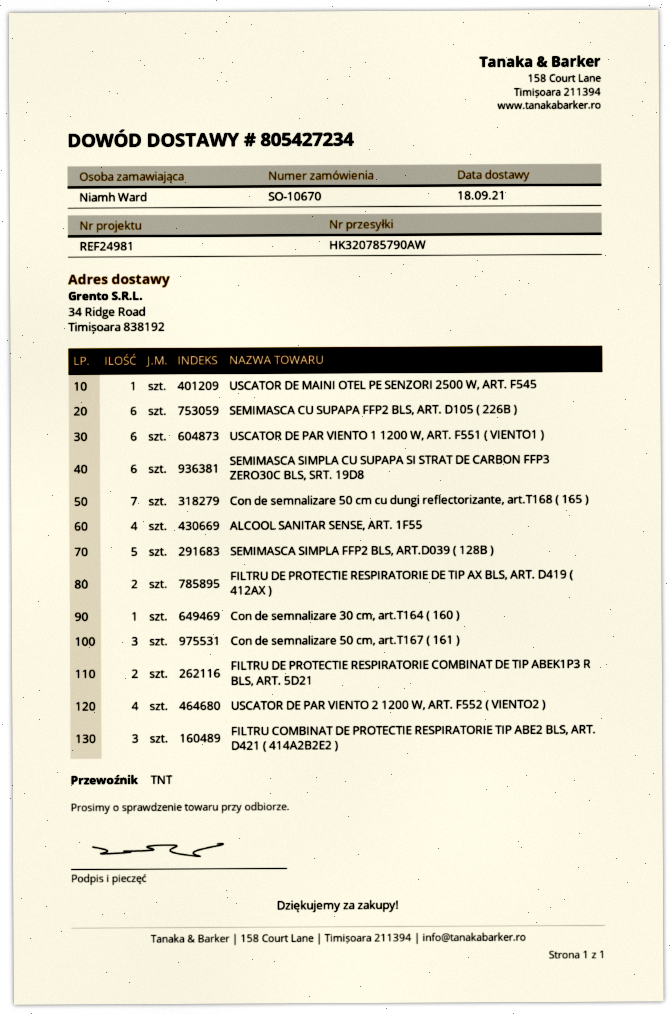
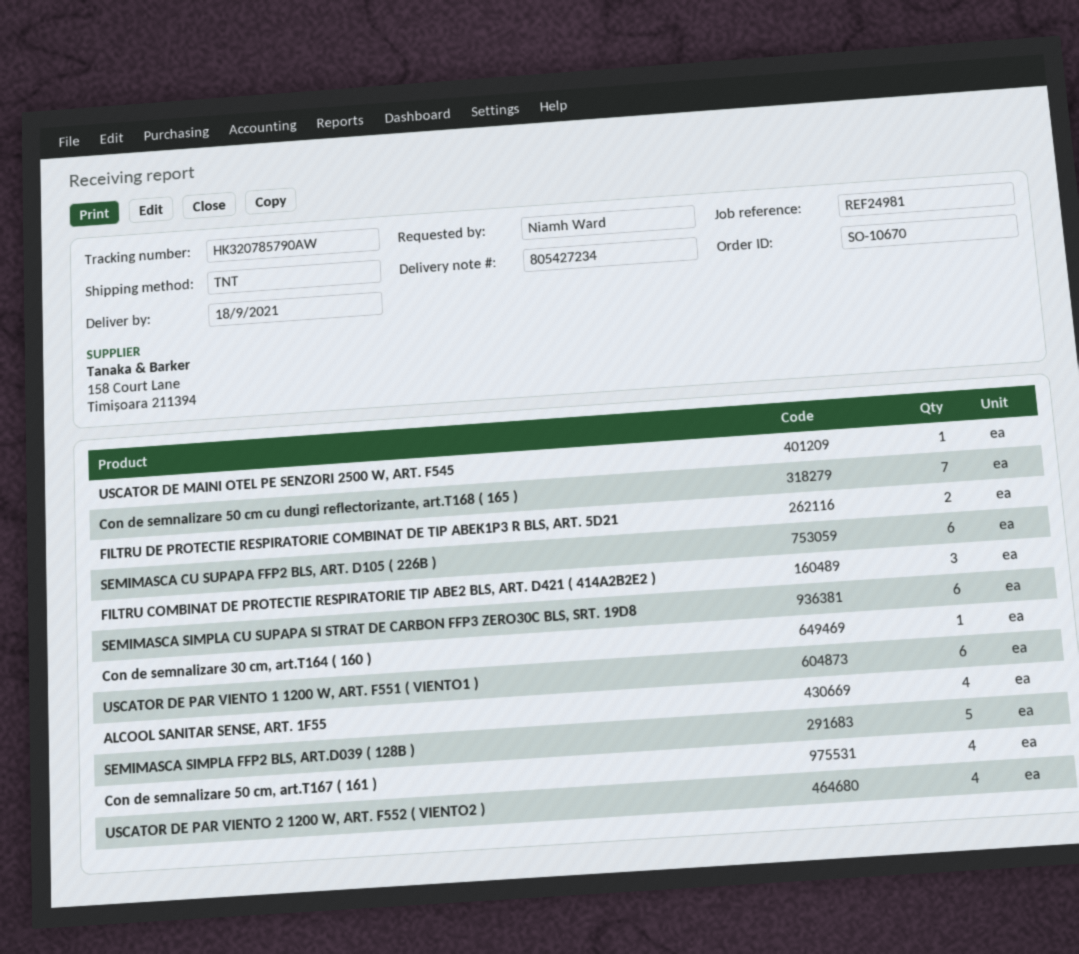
FILTRU DE PROTECTIE RESPIRATORIE DE TIP AX BLS, ART. D419 ( 412AX ): 2 -> none
Con de semnalizare 50 cm, art.T167 ( 161 ): 3 -> 4

